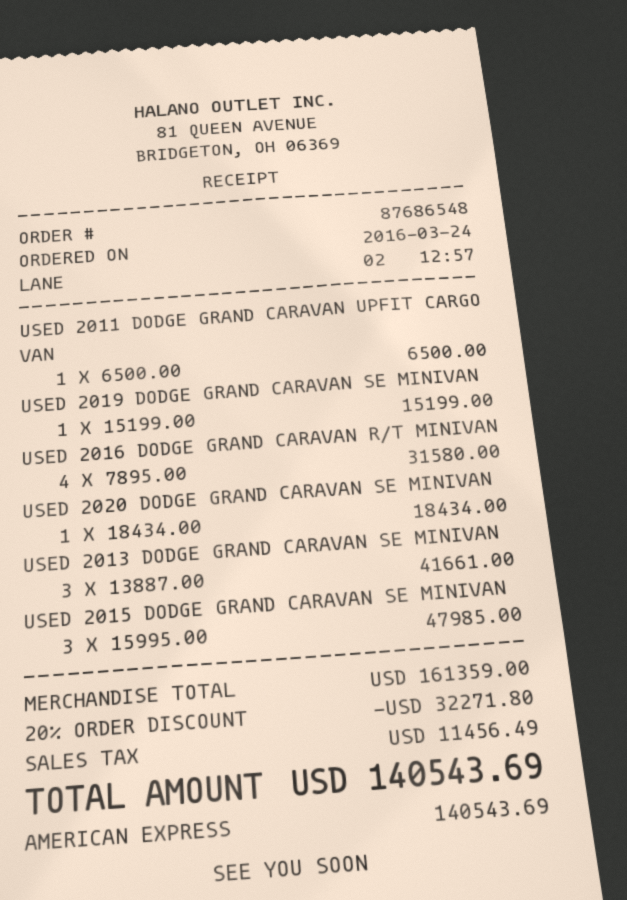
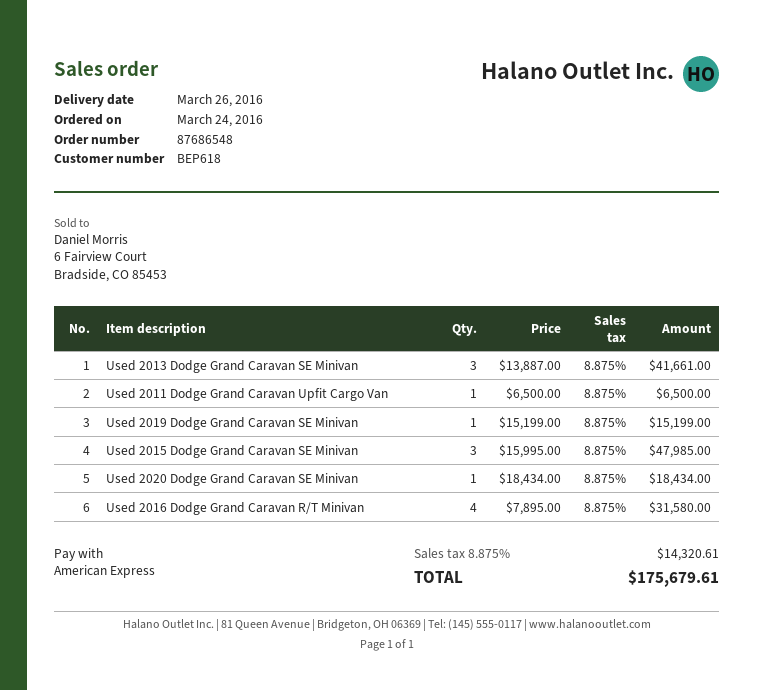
discount: 20% = 32271.80 -> none
tax: 11456.49 -> 14320.61
total: 140543.69 -> 175679.61

